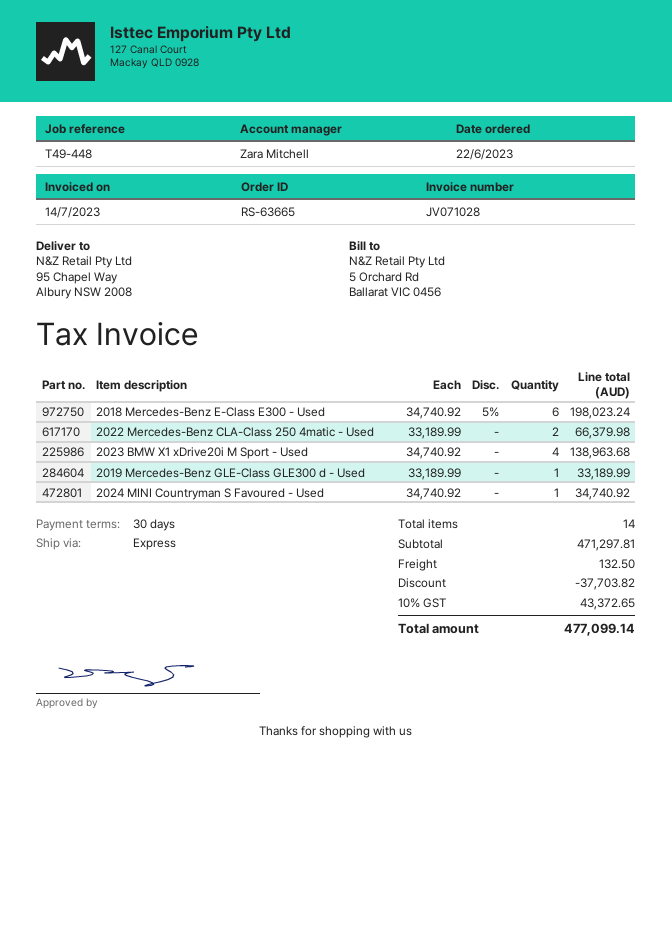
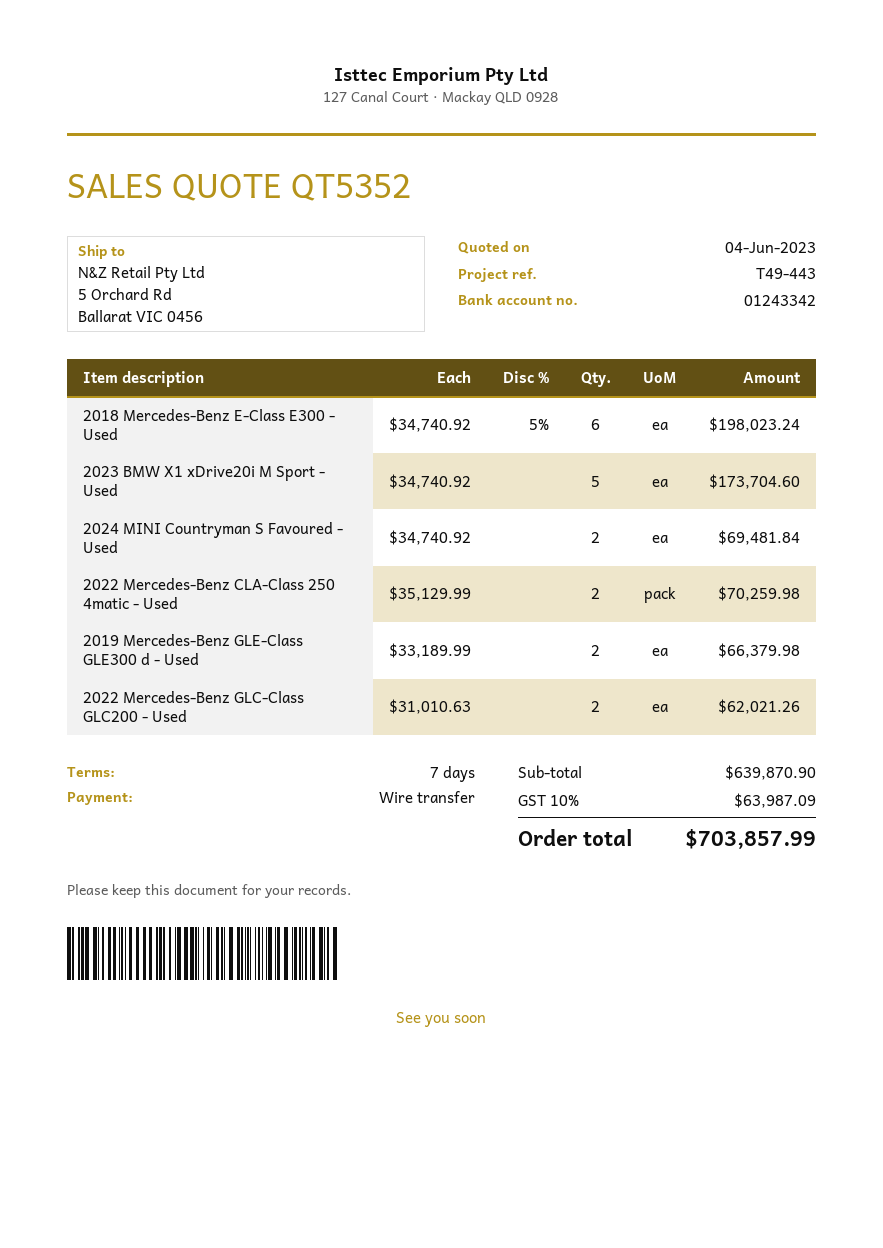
payment terms: 30 days -> 7 days
reference: T49-448 -> T49-443
ship to: 95 Chapel Way, Albury NSW 2008 -> 5 Orchard Rd, Ballarat VIC 0456
2022 Mercedes-Benz CLA-Class 250 4matic - Used: 2 x 33189.99 = 66379.98 -> 2 x 35129.99 = 70259.98
2023 BMW X1 xDrive20i M Sport - Used: 4 x 34740.92 = 138963.68 -> 5 x 34740.92 = 173704.60
2019 Mercedes-Benz GLE-Class GLE300 d - Used: 1 x 33189.99 = 33189.99 -> 2 x 33189.99 = 66379.98
2024 MINI Countryman S Favoured - Used: 1 x 34740.92 = 34740.92 -> 2 x 34740.92 = 69481.84
2022 Mercedes-Benz GLC-Class GLC200 - Used: none -> 2 x 31010.63 = 62021.26
subtotal: 471297.81 -> 639870.90
discount: 37703.82 -> none
shipping: 132.50 -> none
tax: 10% = 43372.65 -> 10% = 63987.09
total: 477099.14 -> 703857.99

